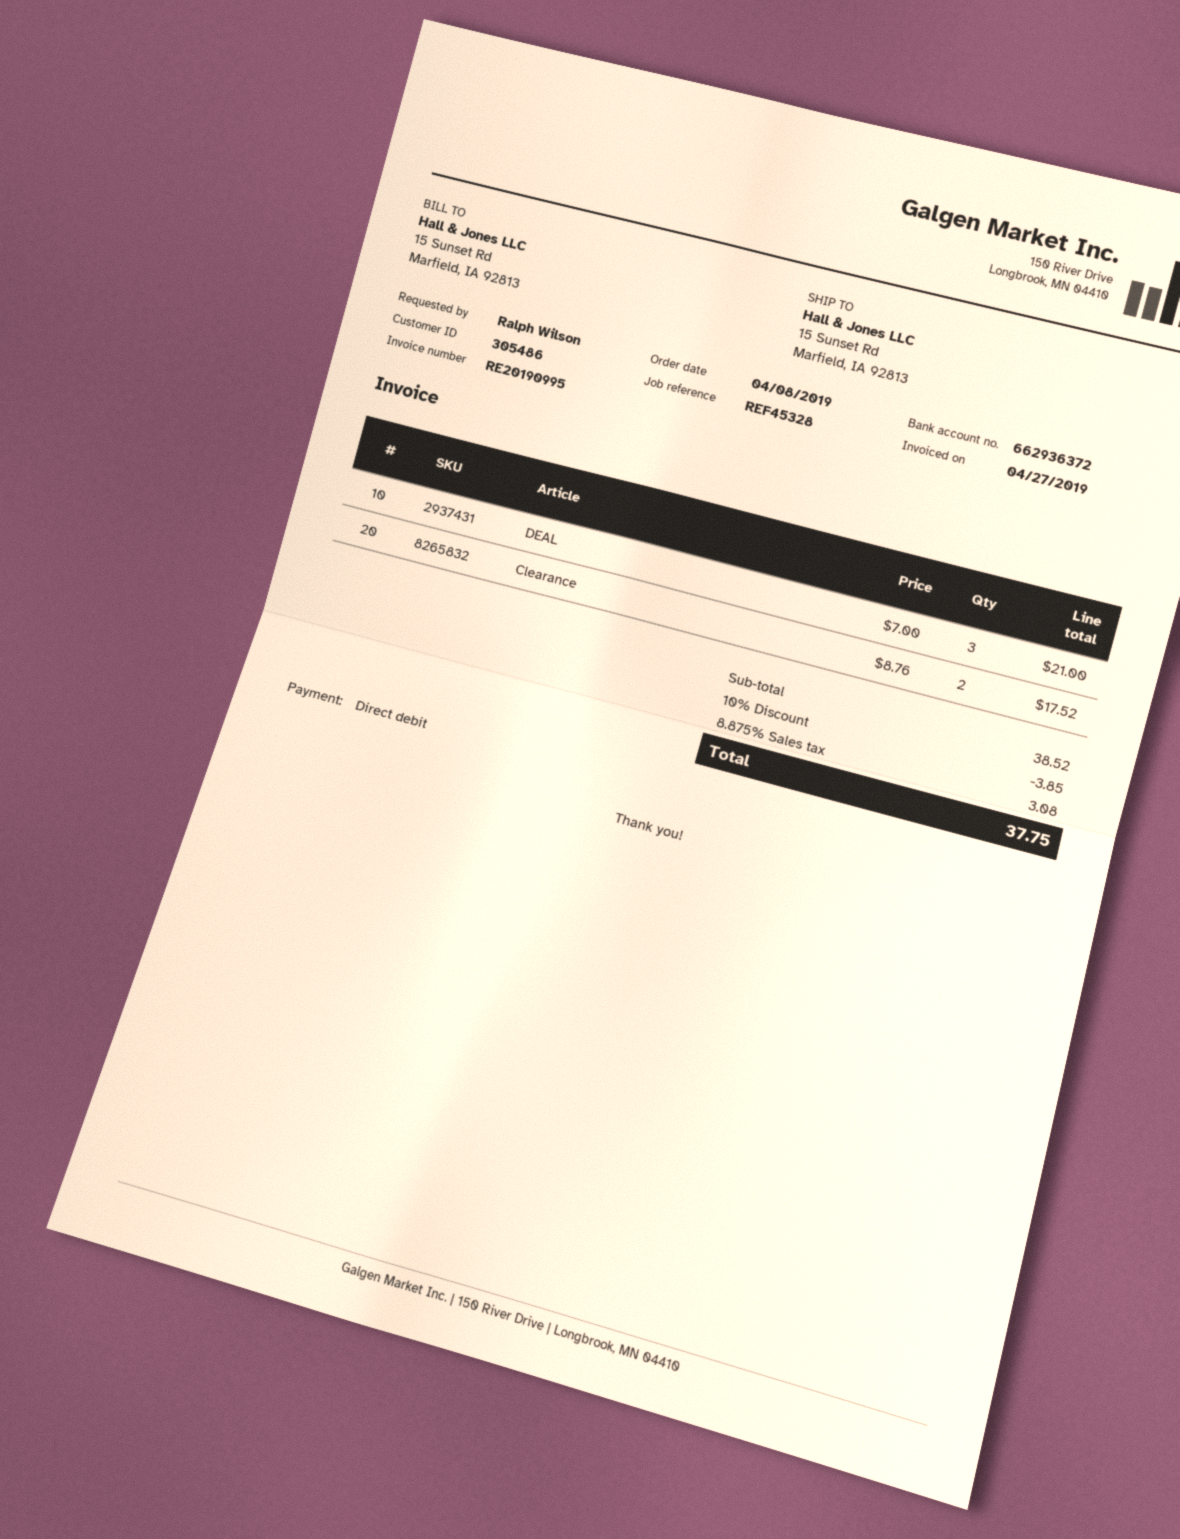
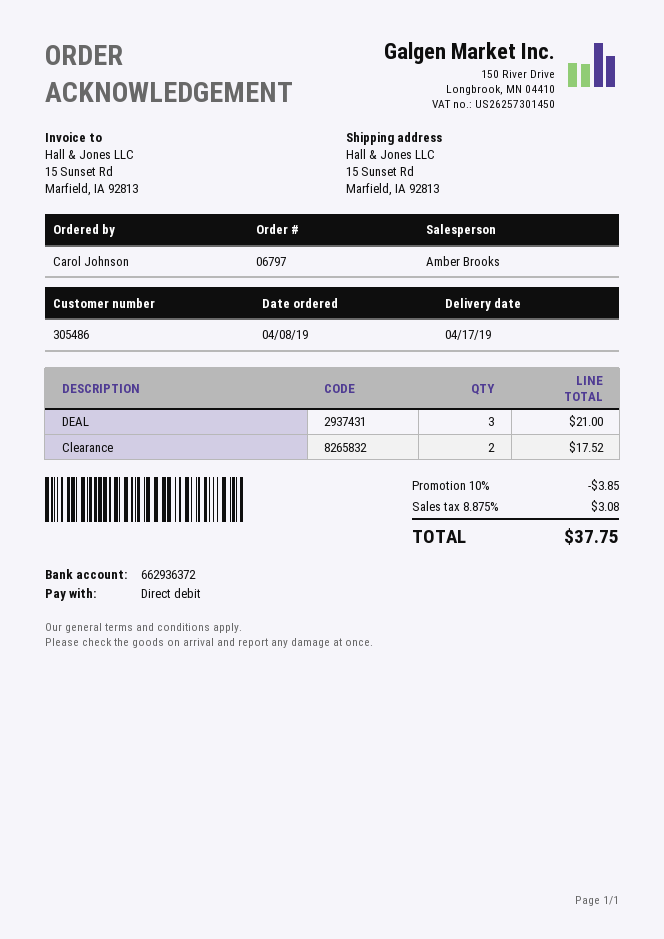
ordered by: Ralph Wilson -> Carol Johnson

